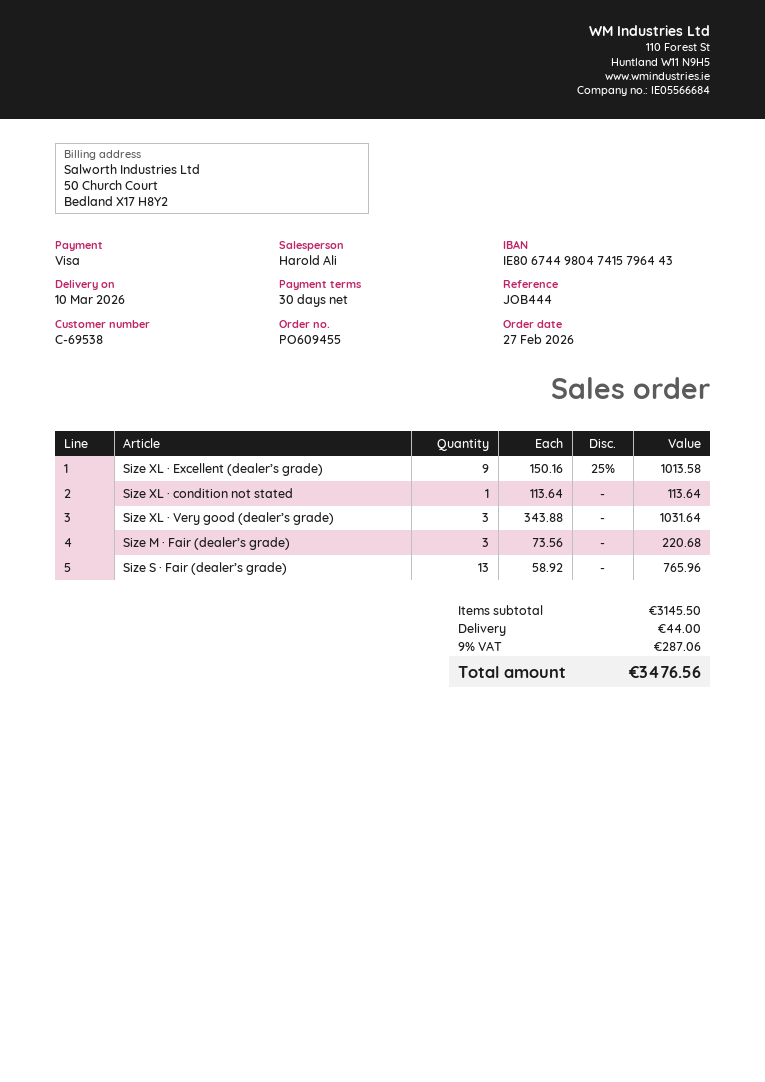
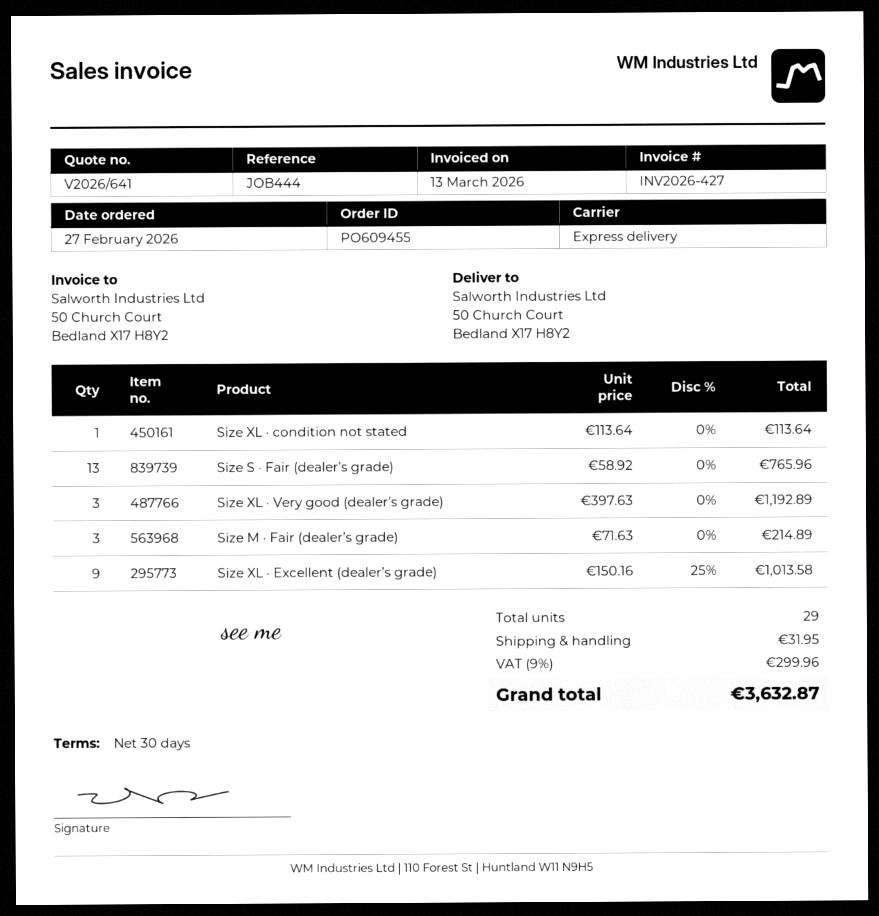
Size XL · Very good (dealer’s grade): 3 x 343.88 = 1031.64 -> 3 x 397.63 = 1192.89
Size M · Fair (dealer’s grade): 3 x 73.56 = 220.68 -> 3 x 71.63 = 214.89
shipping: 44.00 -> 31.95
tax: 9% = 287.06 -> 9% = 299.96
total: 3476.56 -> 3632.87

